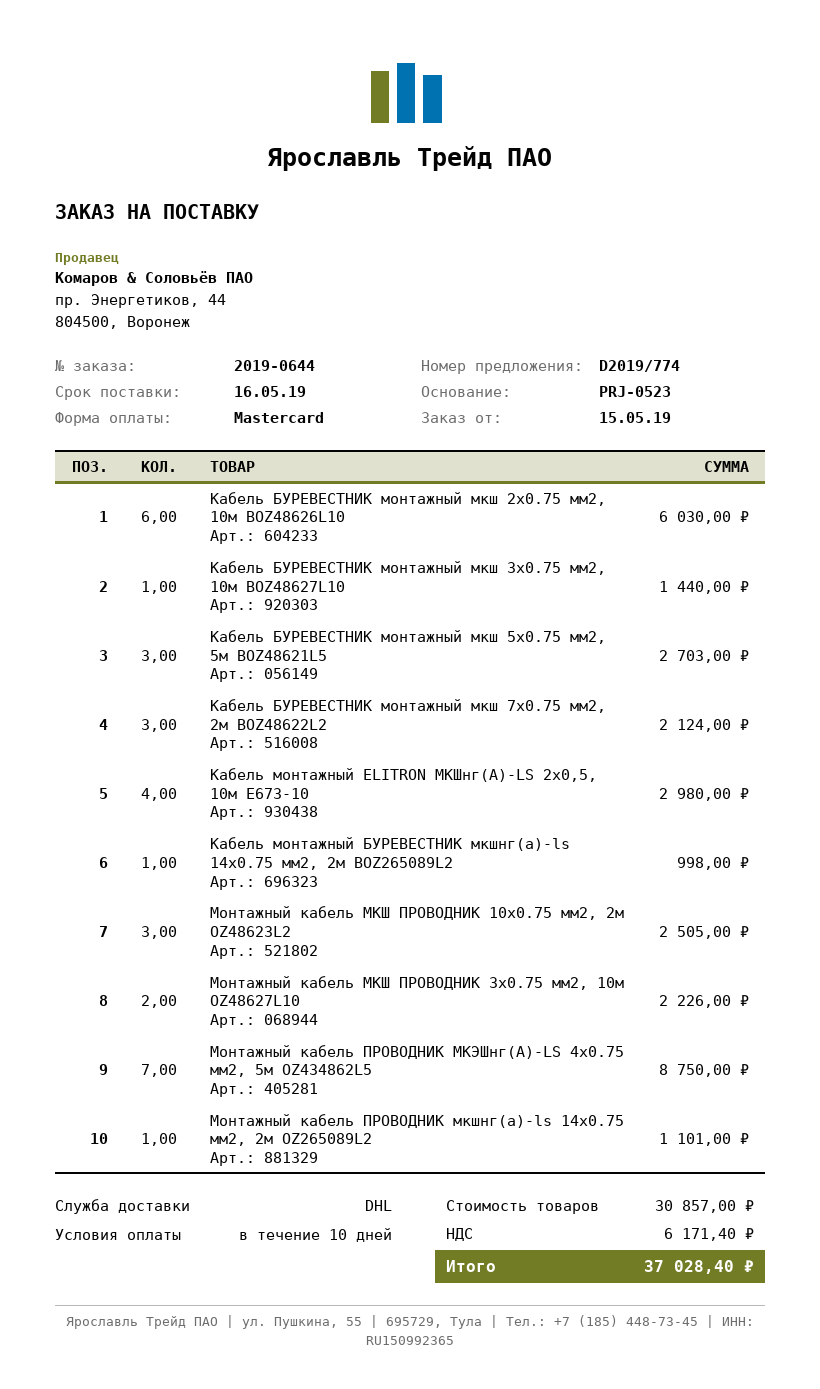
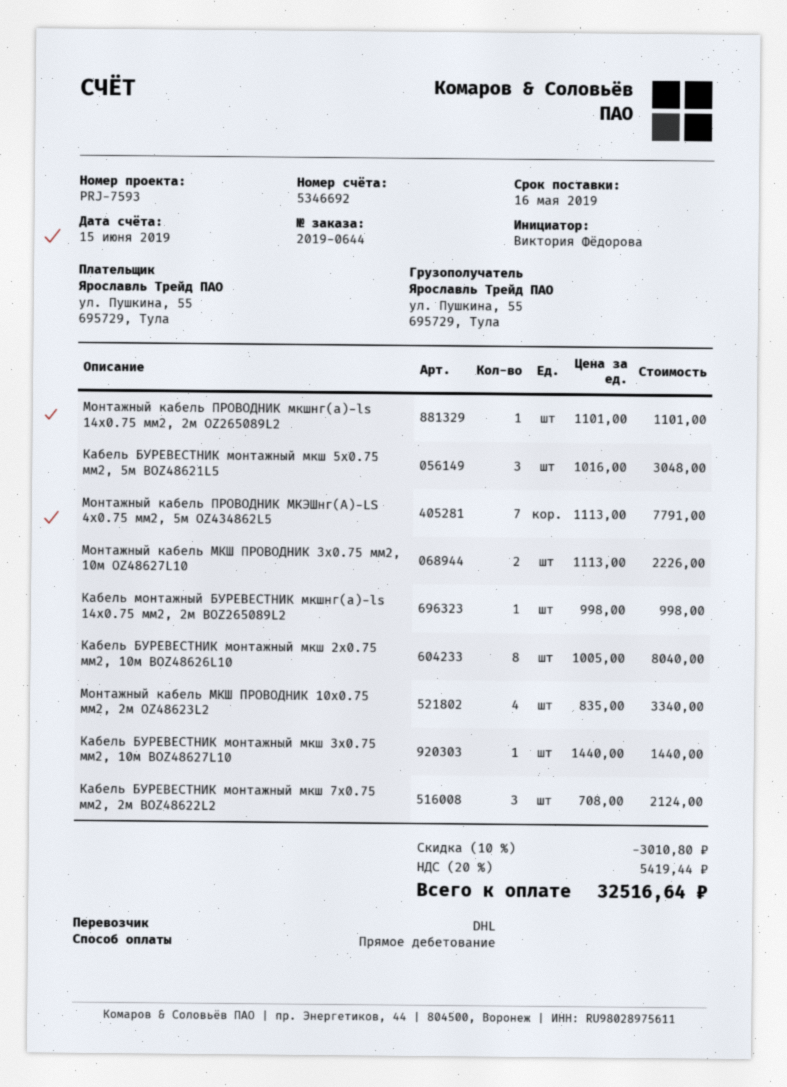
reference: PRJ-0523 -> PRJ-7593
payment method: Mastercard -> direct debit
Кабель БУРЕВЕСТНИК монтажный мкш 2x0.75 мм2, 10м BOZ48626L10: 6 for 6030.00 -> 8 for 8040.00
Кабель БУРЕВЕСТНИК монтажный мкш 5x0.75 мм2, 5м BOZ48621L5: 3 for 2703.00 -> 3 for 3048.00
Кабель монтажный ELITRON МКШнг(А)-LS 2х0,5, 10м E673-10: 4 for 2980.00 -> none
Монтажный кабель МКШ ПРОВОДНИК 10x0.75 мм2, 2м OZ48623L2: 3 for 2505.00 -> 4 for 3340.00
Монтажный кабель ПРОВОДНИК МКЭШнг(A)-LS 4x0.75 мм2, 5м OZ434862L5: 7 for 8750.00 -> 7 for 7791.00
discount: none -> 10% = 3010.80
tax: 6171.40 -> 5419.44
total: 37028.40 -> 32516.64

